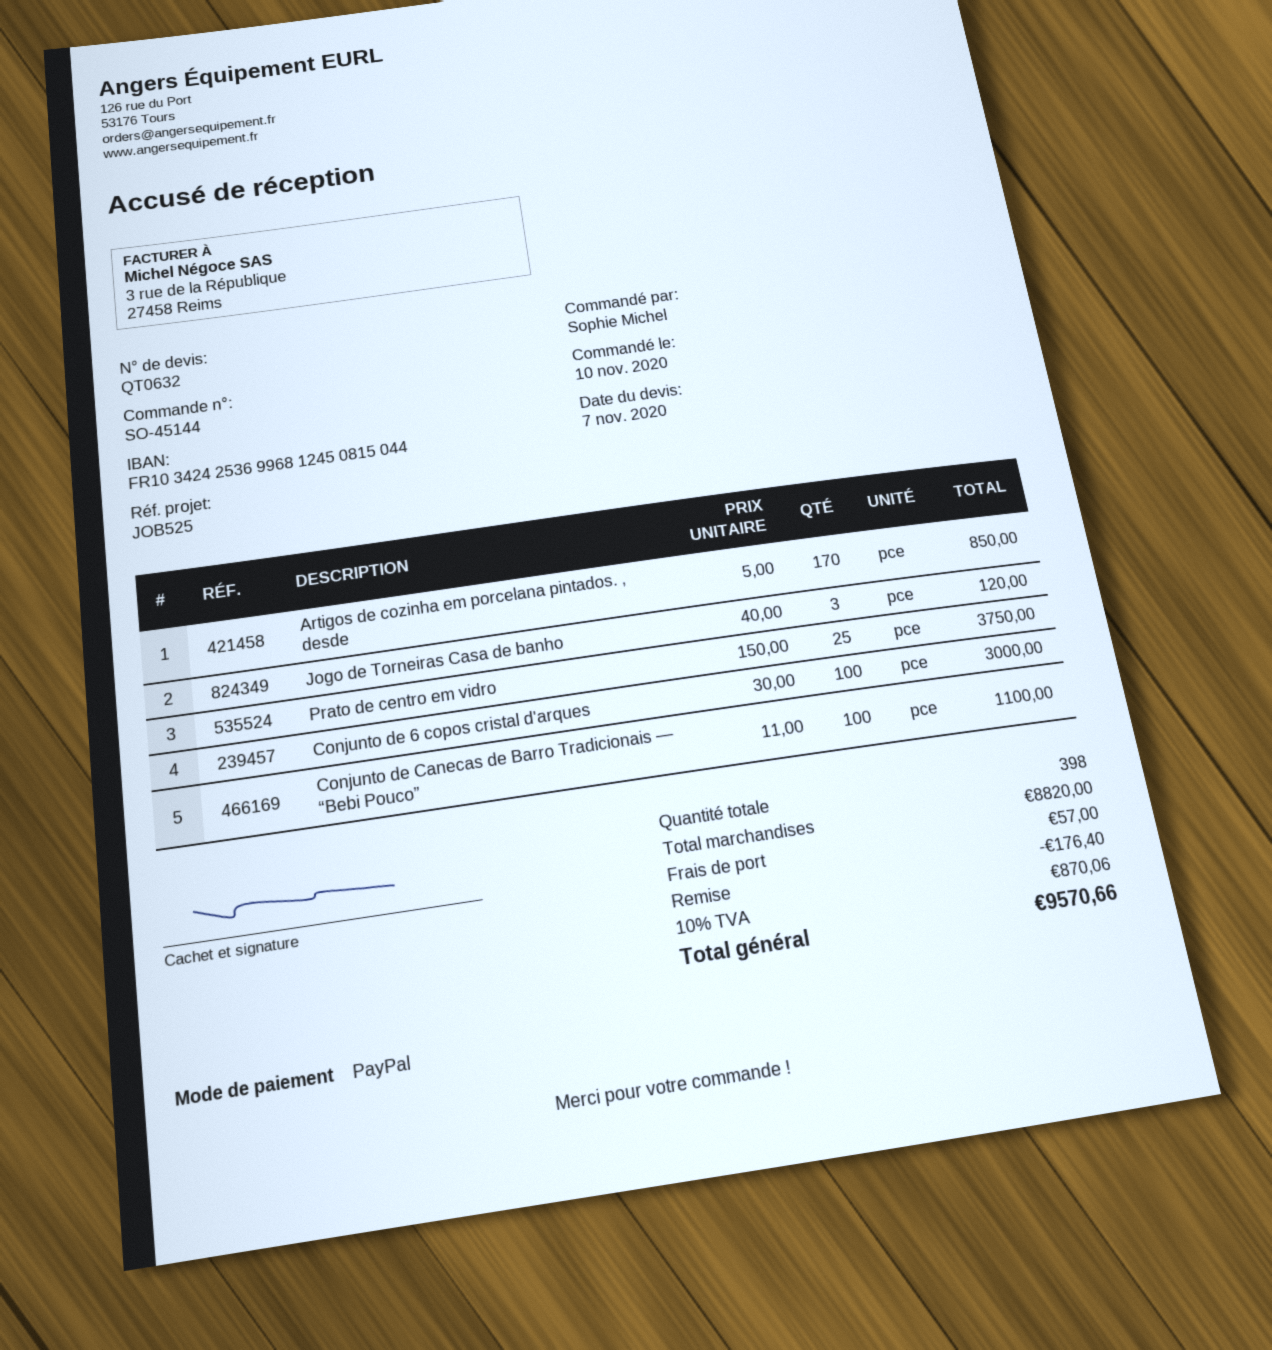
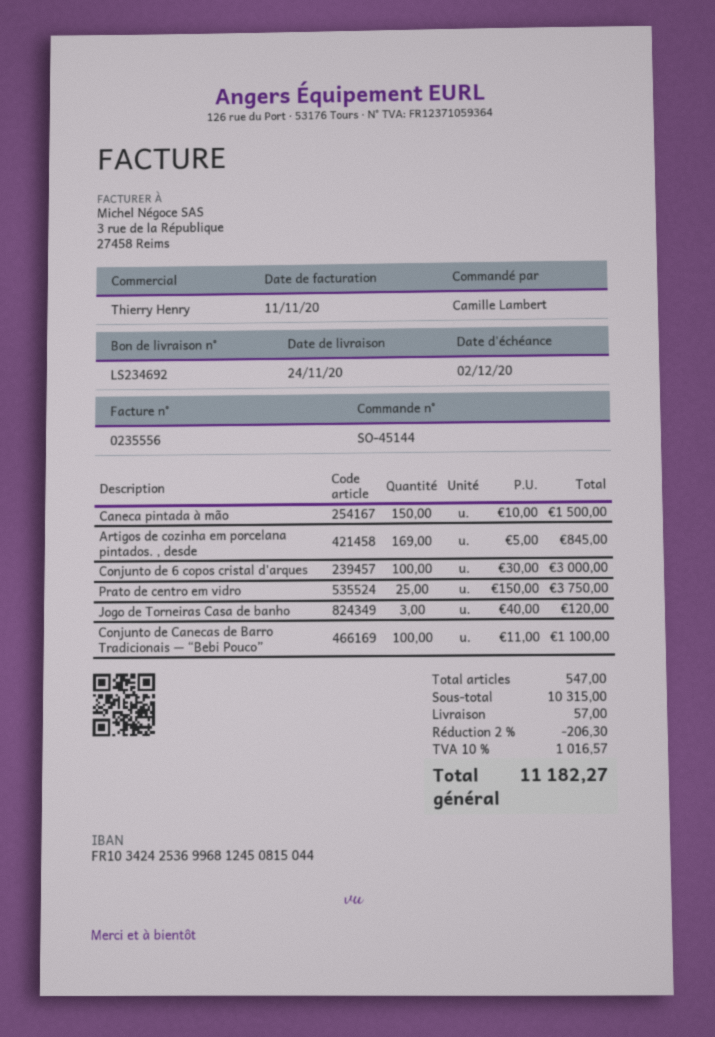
ordered by: Sophie Michel -> Camille Lambert
Artigos de cozinha em porcelana pintados. , desde: 170 x 5.00 = 850.00 -> 169 x 5.00 = 845.00
Caneca pintada à mão: none -> 150 x 10.00 = 1500.00
total quantity: 398 -> 547
subtotal: 8820.00 -> 10315.00
discount: 176.40 -> 206.30
tax: 10% = 870.06 -> 10% = 1016.57
total: 9570.66 -> 11182.27

